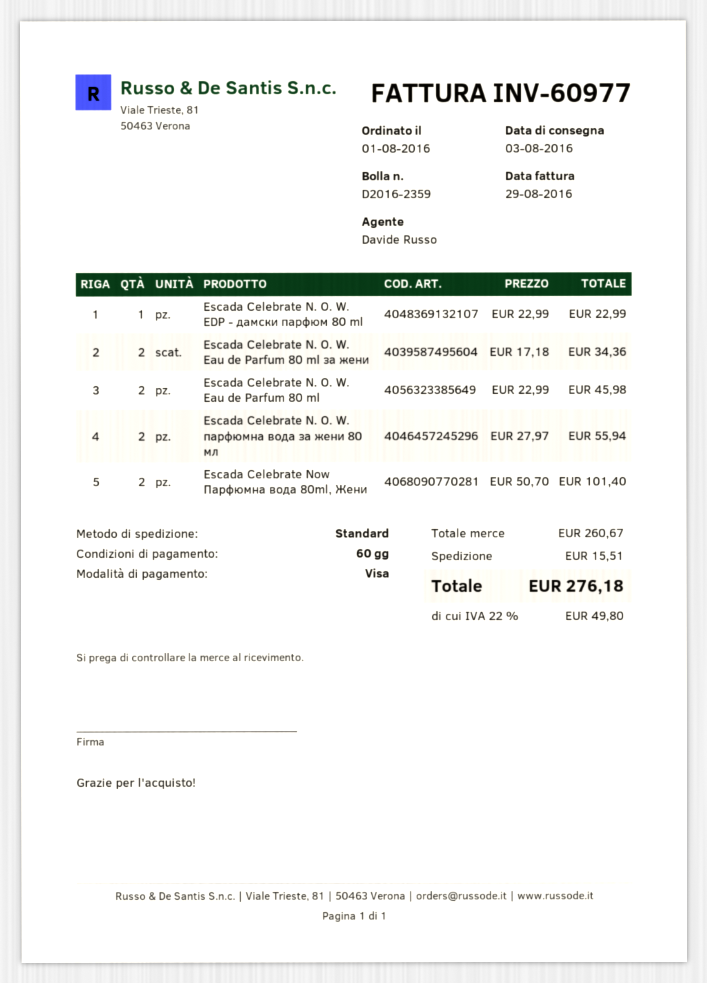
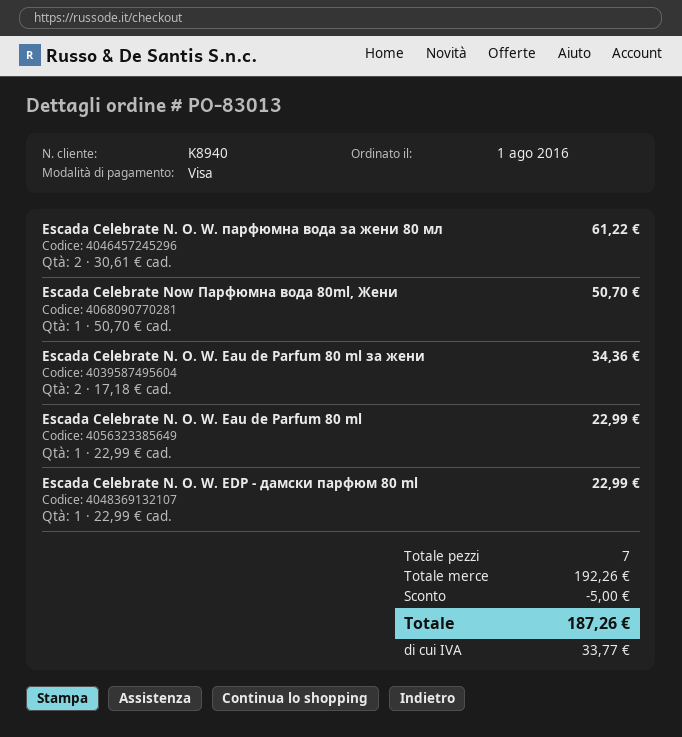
Escada Celebrate N. O. W. Eau de Parfum 80 ml: 2 x 22.99 = 45.98 -> 1 x 22.99 = 22.99
Escada Celebrate N. O. W. парфюмна вода за жени 80 мл: 2 x 27.97 = 55.94 -> 2 x 30.61 = 61.22
Escada Celebrate Now Парфюмна вода 80ml, Жени: 2 x 50.70 = 101.40 -> 1 x 50.70 = 50.70
subtotal: 260.67 -> 192.26
discount: none -> 5.00
shipping: 15.51 -> none
tax: 49.80 -> 33.77
total: 276.18 -> 187.26

